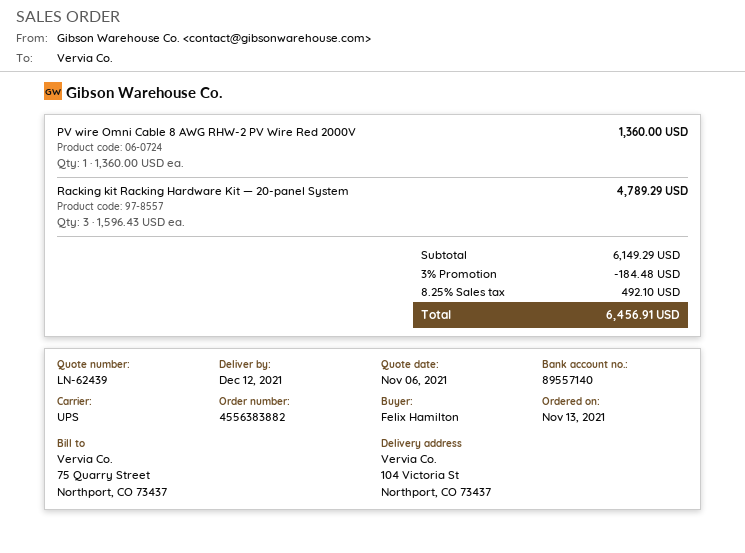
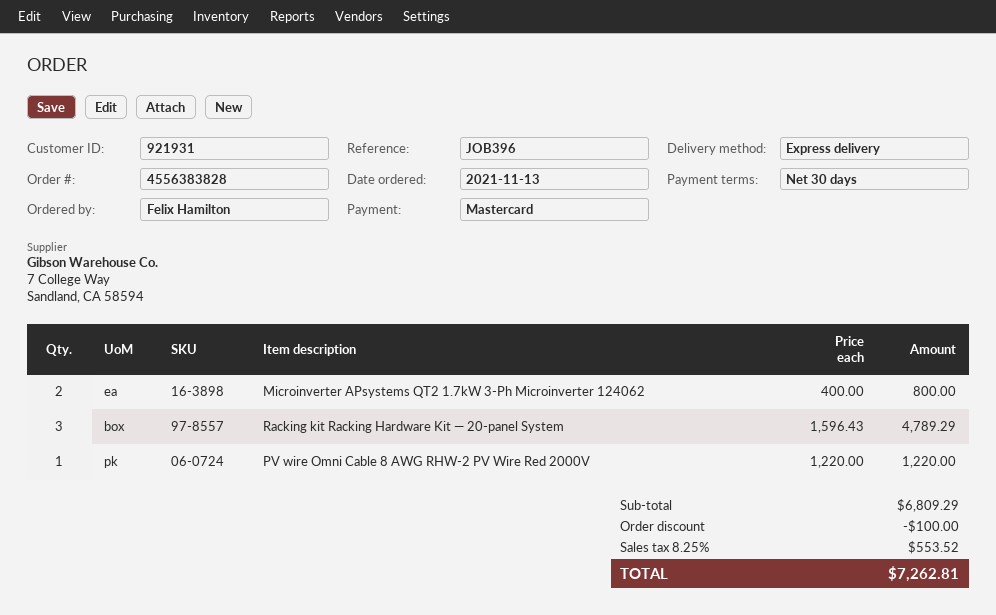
order number: 4556383882 -> 4556383828
shipping method: UPS -> express
PV wire Omni Cable 8 AWG RHW-2 PV Wire Red 2000V: 1 x 1360.00 = 1360.00 -> 1 x 1220.00 = 1220.00
Microinverter APsystems QT2 1.7kW 3-Ph Microinverter 124062: none -> 2 x 400.00 = 800.00
subtotal: 6149.29 -> 6809.29
discount: 184.48 -> 100.00
tax: 8.25% = 492.10 -> 8.25% = 553.52
total: 6456.91 -> 7262.81

